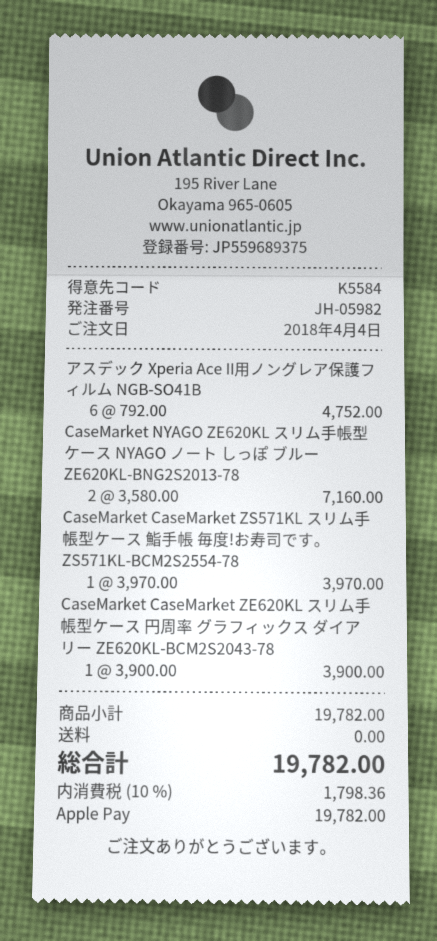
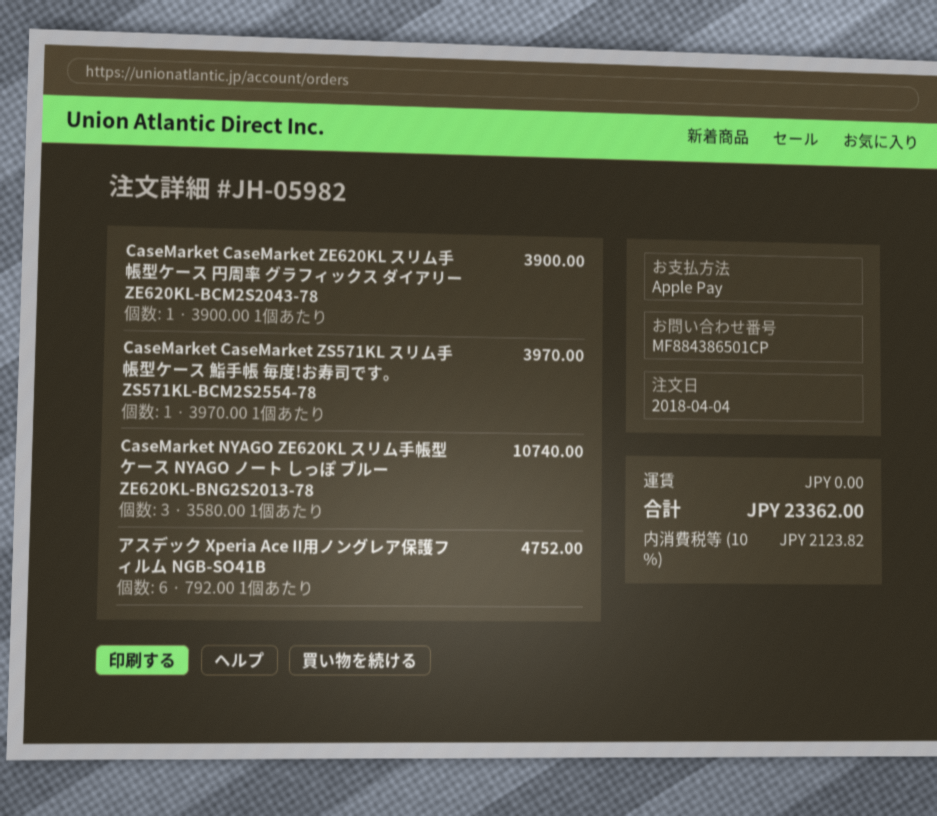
CaseMarket NYAGO ZE620KL スリム手帳型ケース NYAGO ノート しっぽ ブルー ZE620KL-BNG2S2013-78: 2 x 3580.00 = 7160.00 -> 3 x 3580.00 = 10740.00
tax: 10% = 1798.36 -> 10% = 2123.82
total: 19782.00 -> 23362.00

